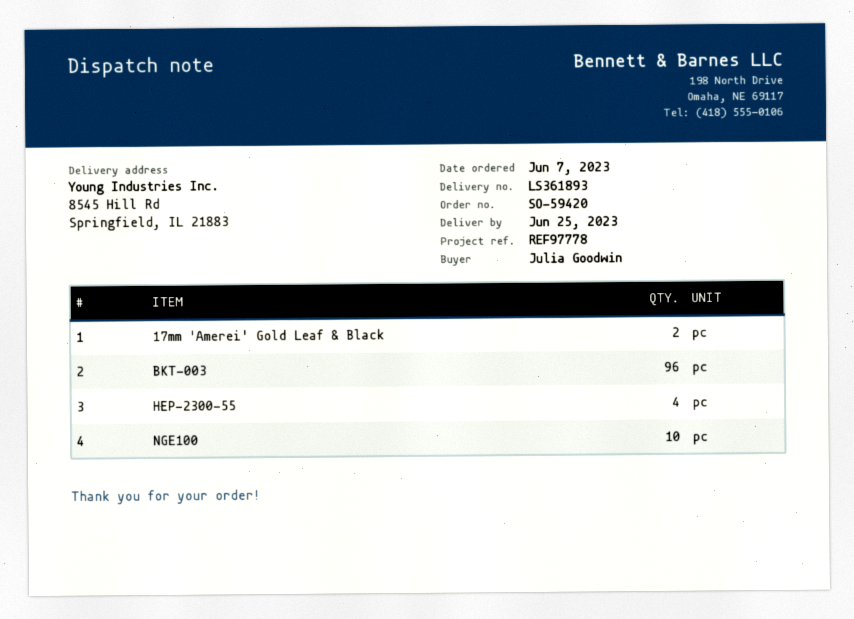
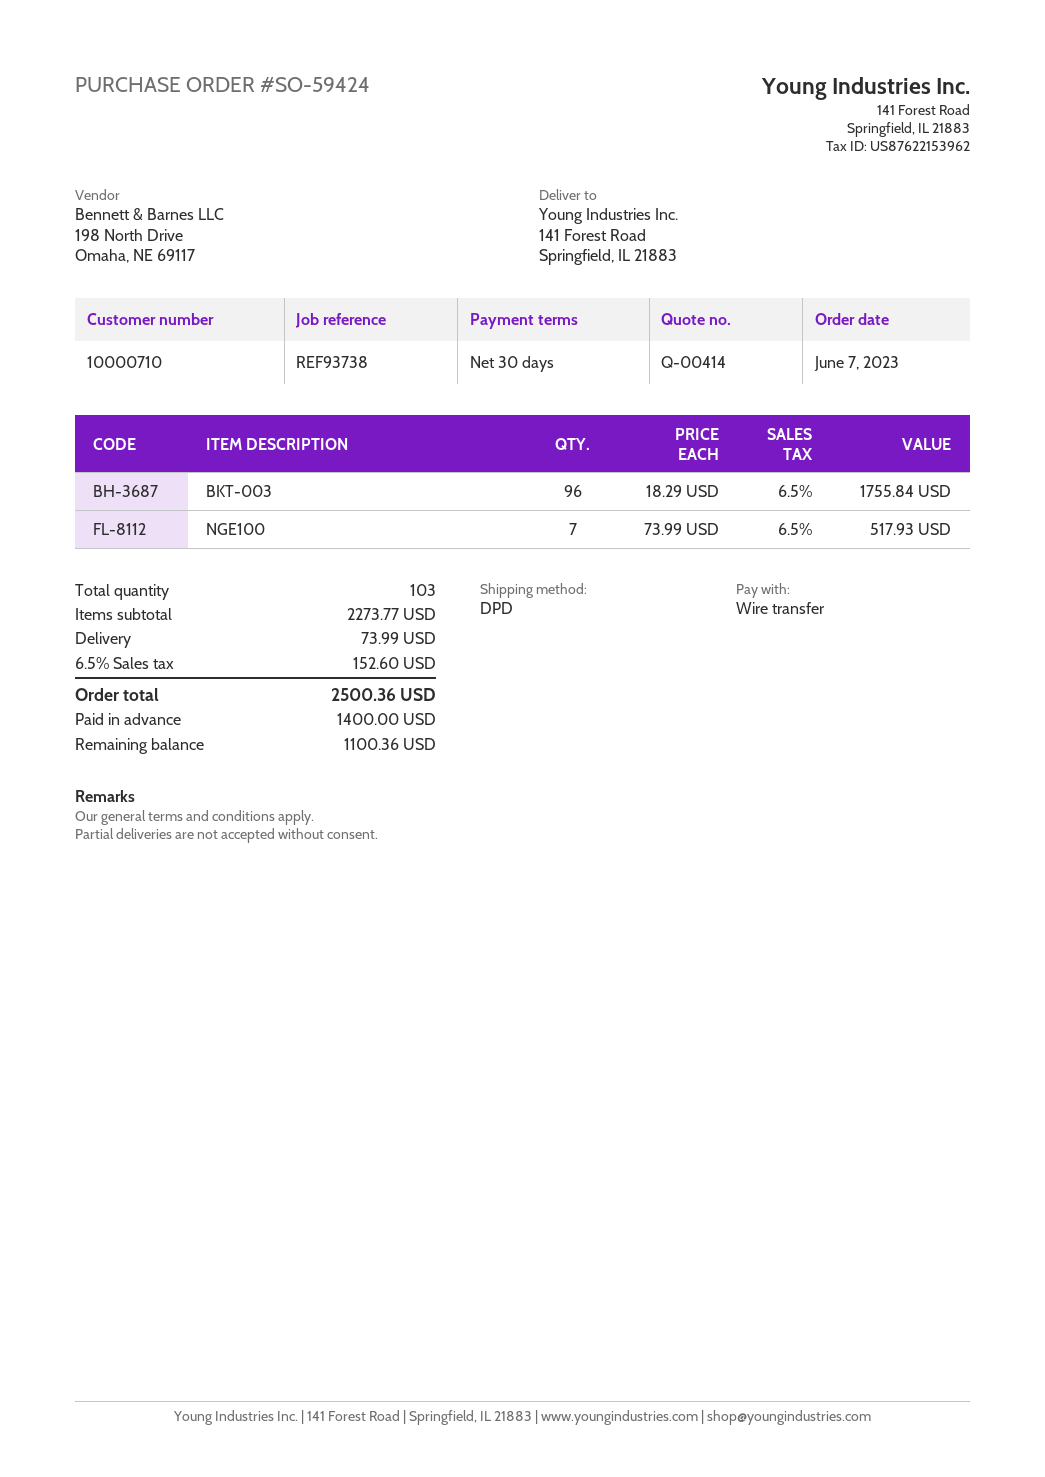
order number: SO-59420 -> SO-59424
reference: REF97778 -> REF93738
ship to: 8545 Hill Rd, Springfield, IL 21883 -> 141 Forest Road, Springfield, IL 21883
17mm 'Amerei' Gold Leaf & Black: 2 -> none
HEP-2300-55: 4 -> none
NGE100: 10 -> 7

